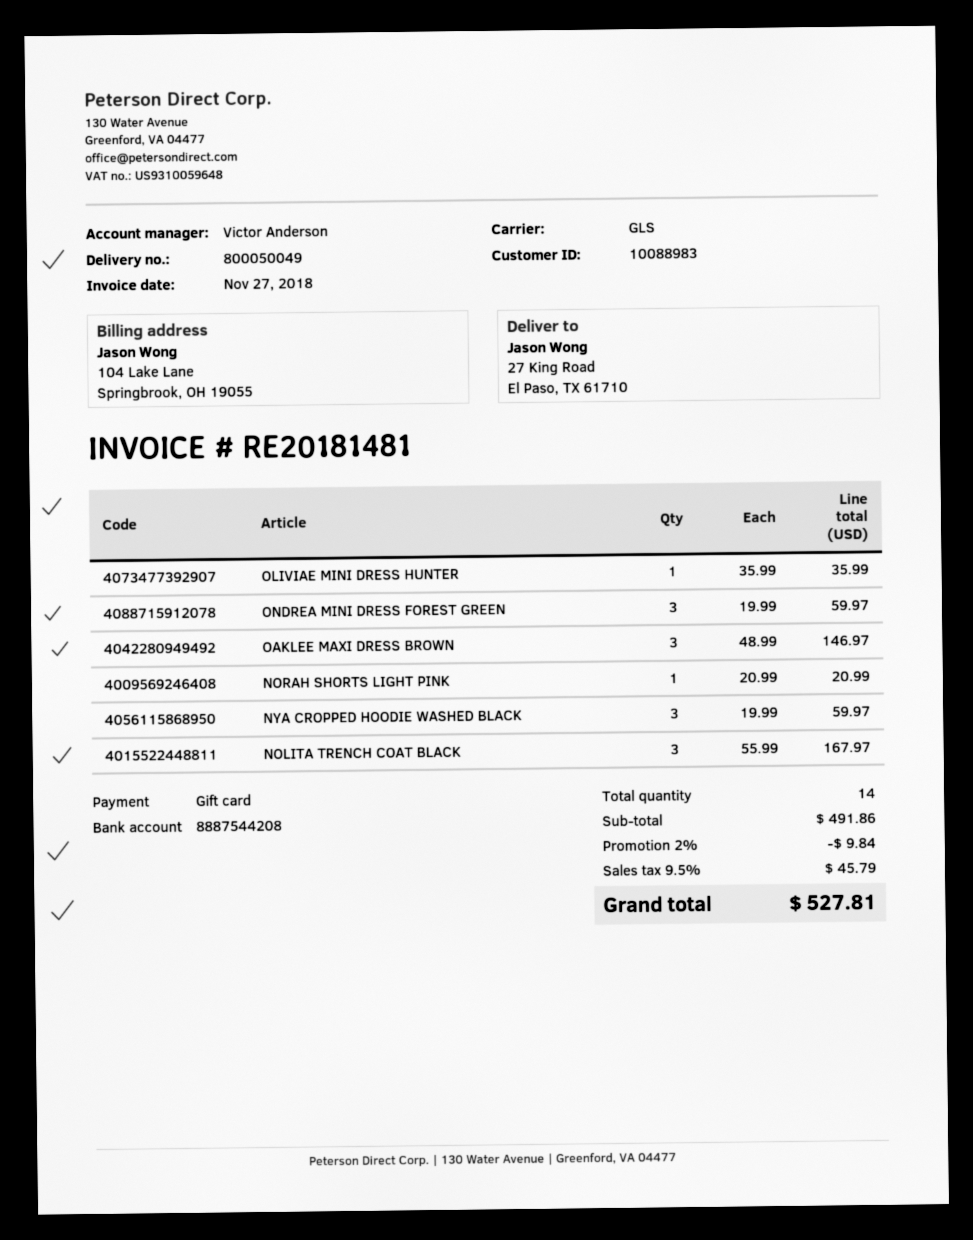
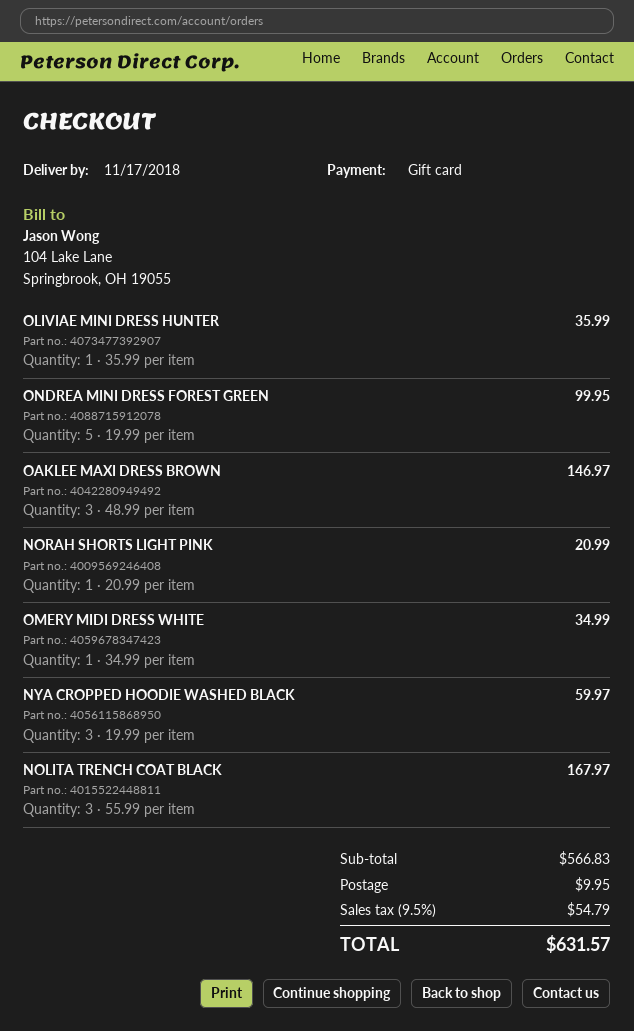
ONDREA MINI DRESS FOREST GREEN: 3 x 19.99 = 59.97 -> 5 x 19.99 = 99.95
OMERY MIDI DRESS WHITE: none -> 1 x 34.99 = 34.99
subtotal: 491.86 -> 566.83
discount: 2% = 9.84 -> none
shipping: none -> 9.95
tax: 9.5% = 45.79 -> 9.5% = 54.79
total: 527.81 -> 631.57

